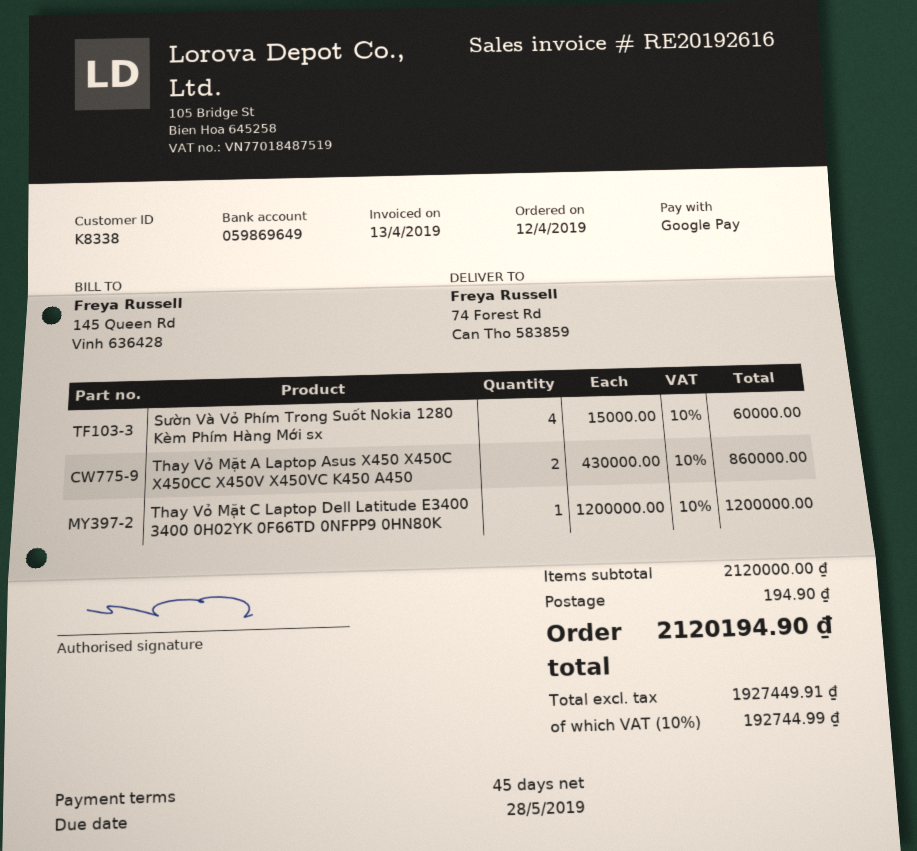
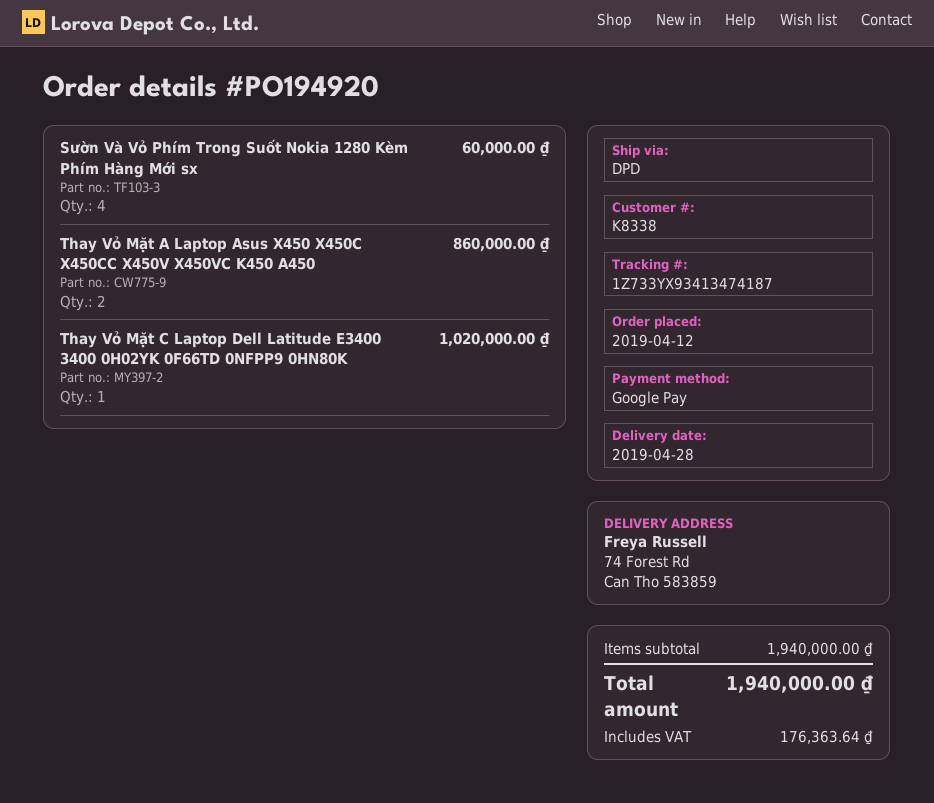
Thay Vỏ Mặt C Laptop Dell Latitude E3400 3400 0H02YK 0F66TD 0NFPP9 0HN80K: 1 for 1200000.00 -> 1 for 1020000.00
subtotal: 2120000.00 -> 1940000.00
shipping: 194.90 -> none
tax: 192744.99 -> 176363.64
total: 2120194.90 -> 1940000.00

